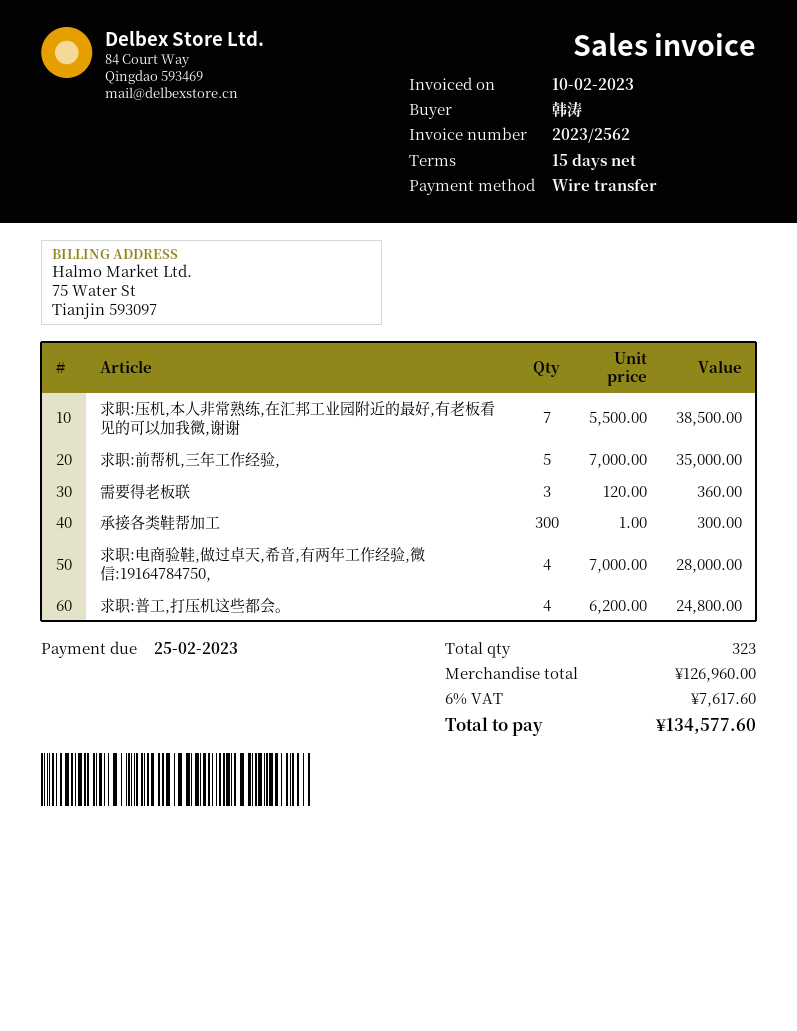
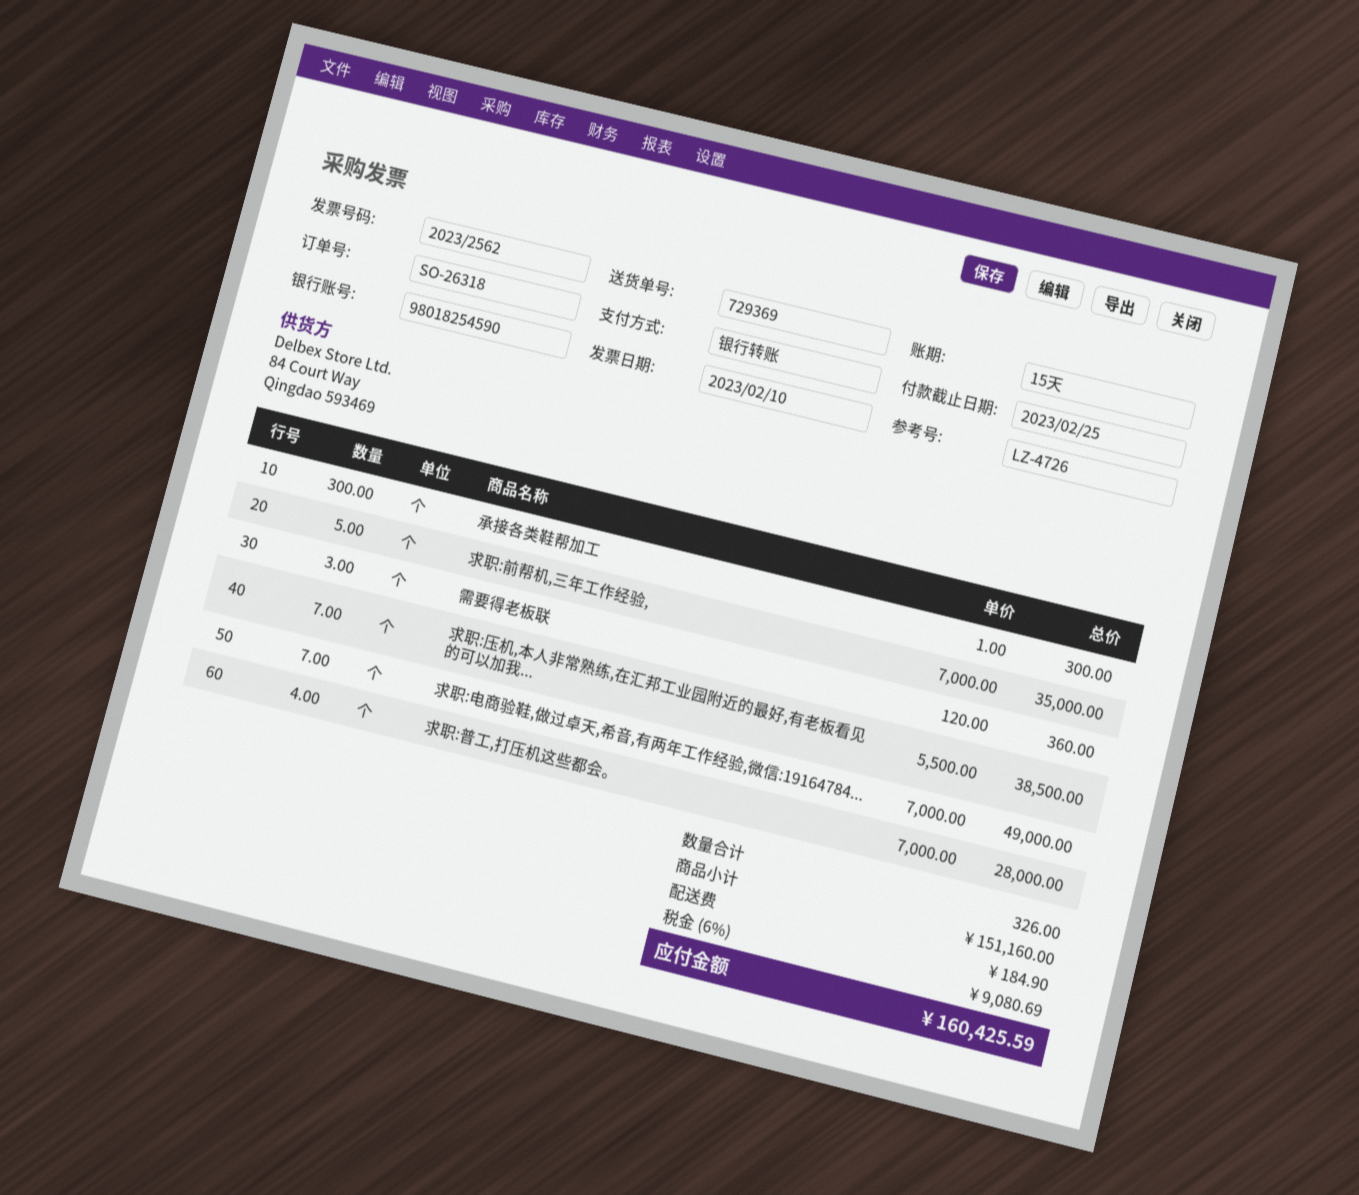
求职:电商验鞋,做过卓天,希音,有两年工作经验,微信:19164784750,: 4 x 7000.00 = 28000.00 -> 7 x 7000.00 = 49000.00
求职:普工,打压机这些都会。: 4 x 6200.00 = 24800.00 -> 4 x 7000.00 = 28000.00
total quantity: 323 -> 326
subtotal: 126960.00 -> 151160.00
shipping: none -> 184.90
tax: 6% = 7617.60 -> 6% = 9080.69
total: 134577.60 -> 160425.59

